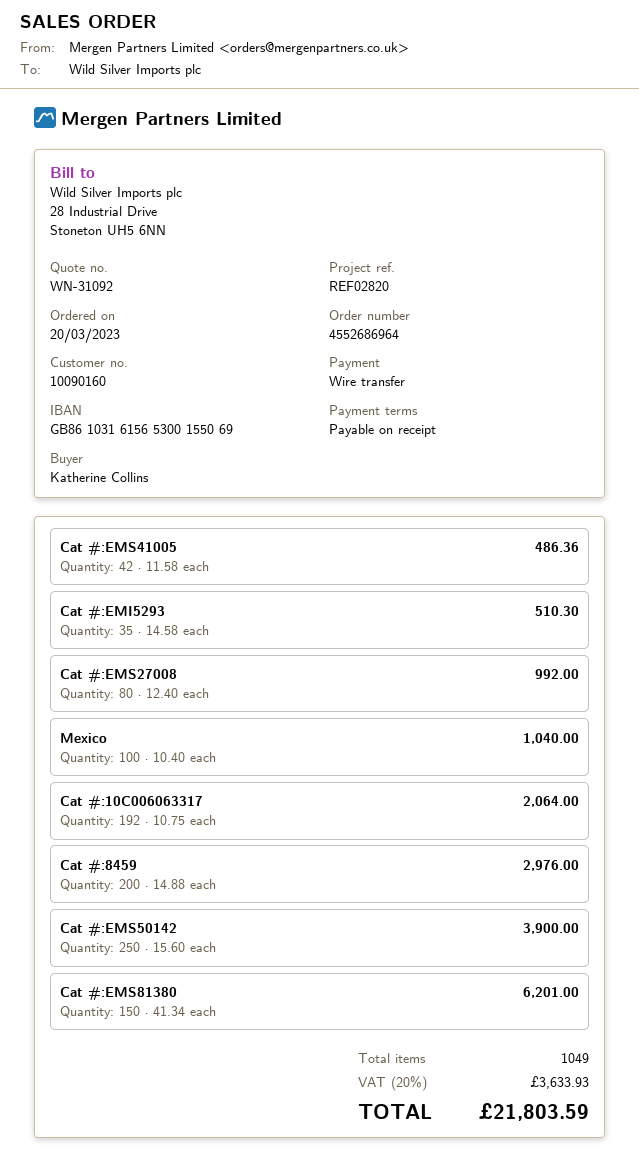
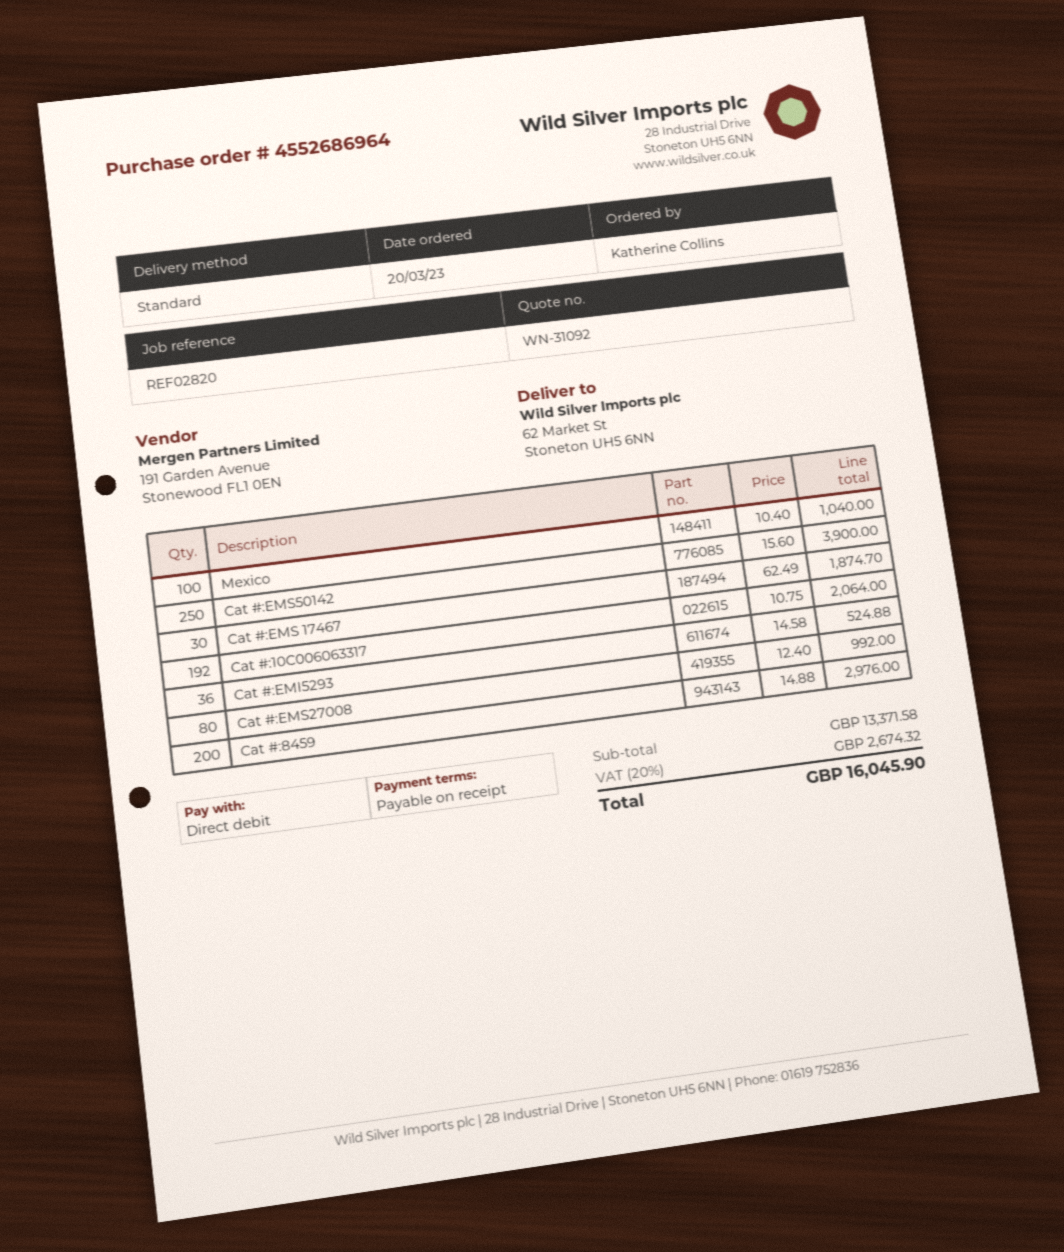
payment method: bank transfer -> direct debit
Cat #:EMS41005: 42 x 11.58 = 486.36 -> none
Cat #:EMI5293: 35 x 14.58 = 510.30 -> 36 x 14.58 = 524.88
Cat #:EMS81380: 150 x 41.34 = 6201.00 -> none
Cat #:EMS 17467: none -> 30 x 62.49 = 1874.70
tax: 20% = 3633.93 -> 20% = 2674.32
total: 21803.59 -> 16045.90

